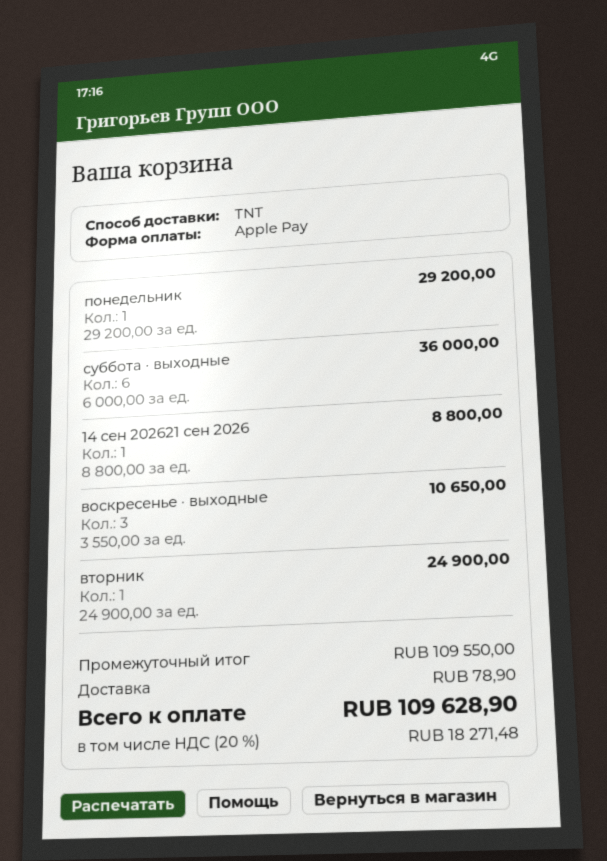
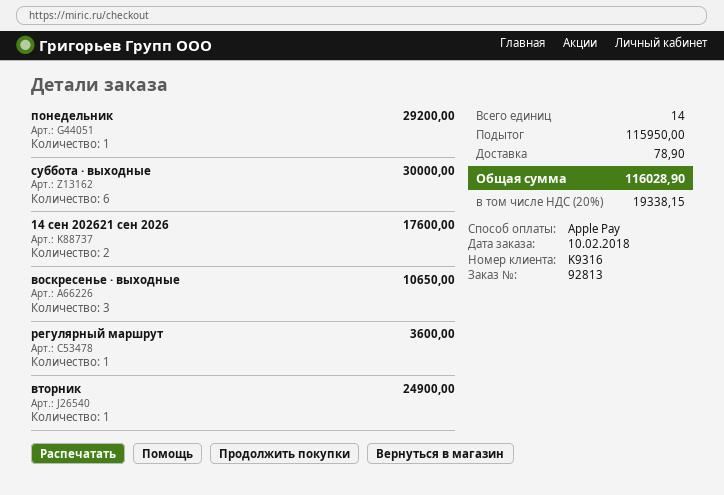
суббота · выходные: 6 for 36000.00 -> 6 for 30000.00
14 сен 202621 сен 2026: 1 for 8800.00 -> 2 for 17600.00
регулярный маршрут: none -> 1 for 3600.00
subtotal: 109550.00 -> 115950.00
tax: 20% = 18271.48 -> 20% = 19338.15
total: 109628.90 -> 116028.90

